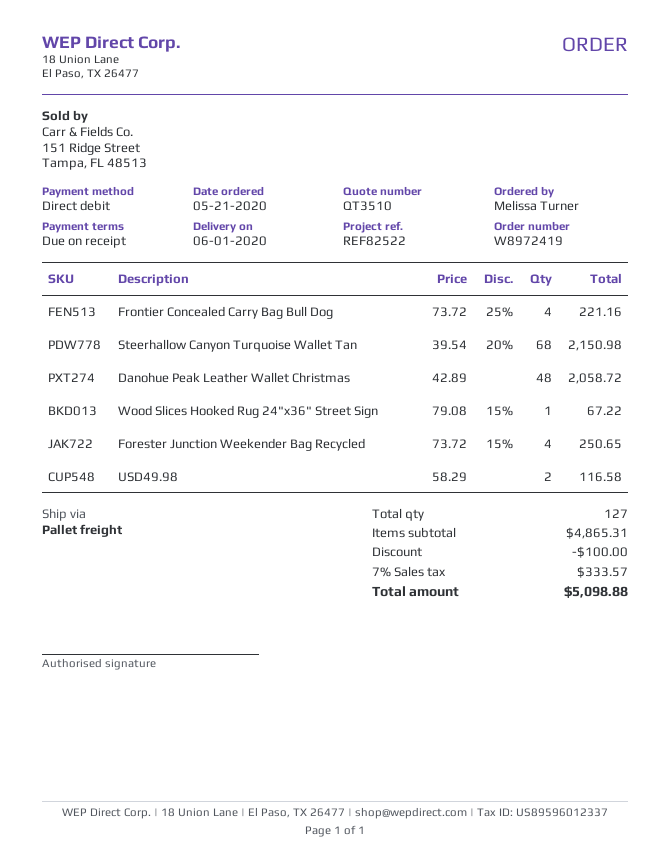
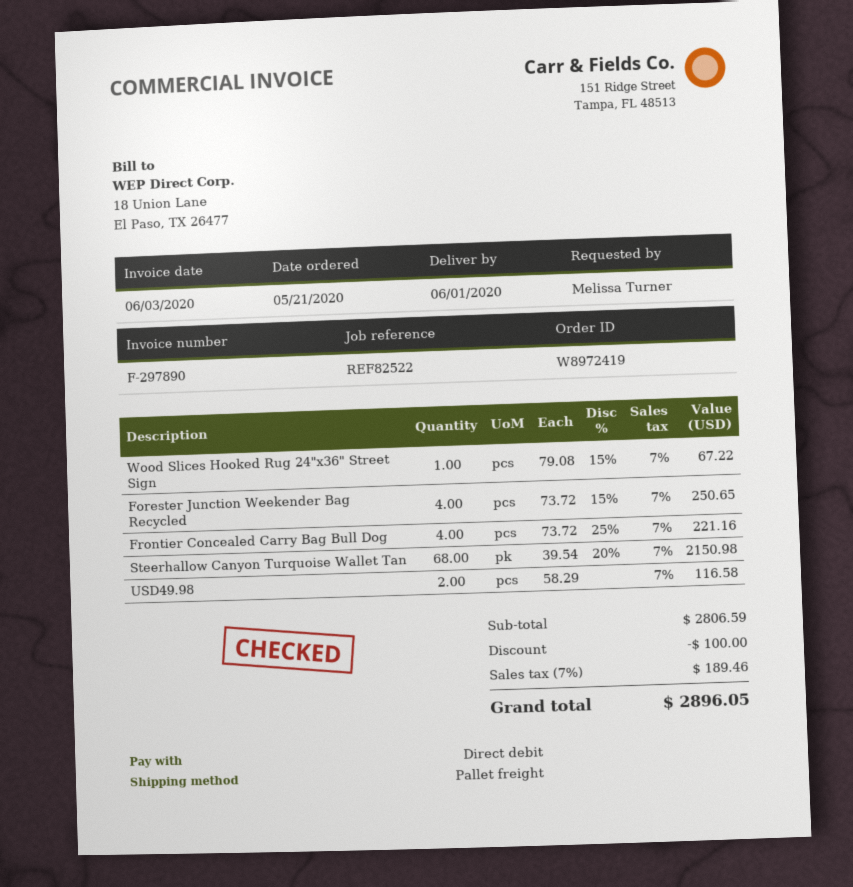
Danohue Peak Leather Wallet Christmas: 48 x 42.89 = 2058.72 -> none
subtotal: 4865.31 -> 2806.59
tax: 7% = 333.57 -> 7% = 189.46
total: 5098.88 -> 2896.05

